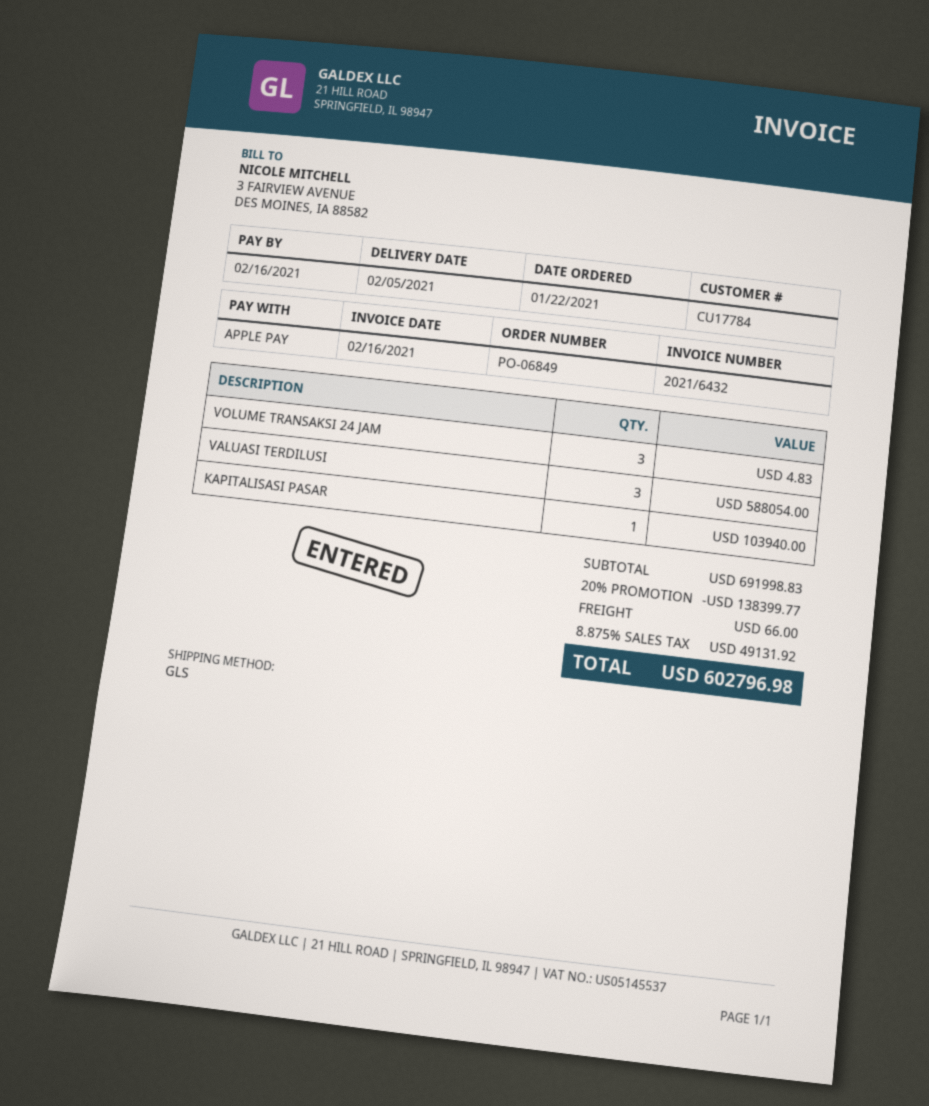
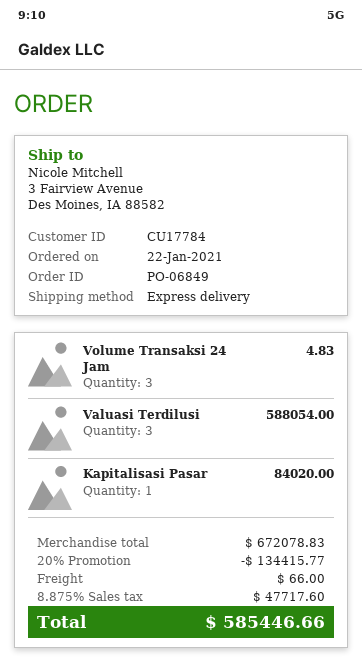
shipping method: GLS -> express
KAPITALISASI PASAR: 1 for 103940.00 -> 1 for 84020.00
subtotal: 691998.83 -> 672078.83
discount: 20% = 138399.77 -> 20% = 134415.77
tax: 8.875% = 49131.92 -> 8.875% = 47717.60
total: 602796.98 -> 585446.66

